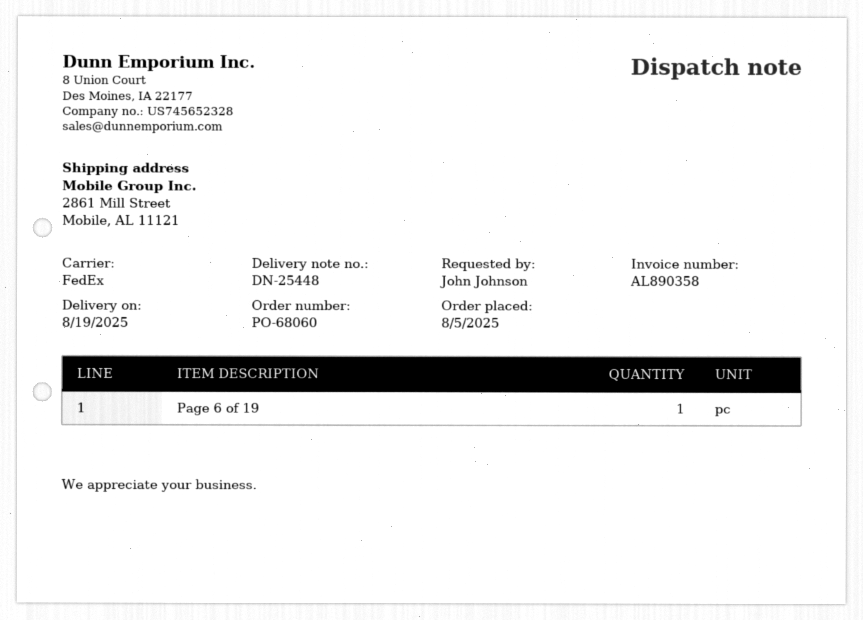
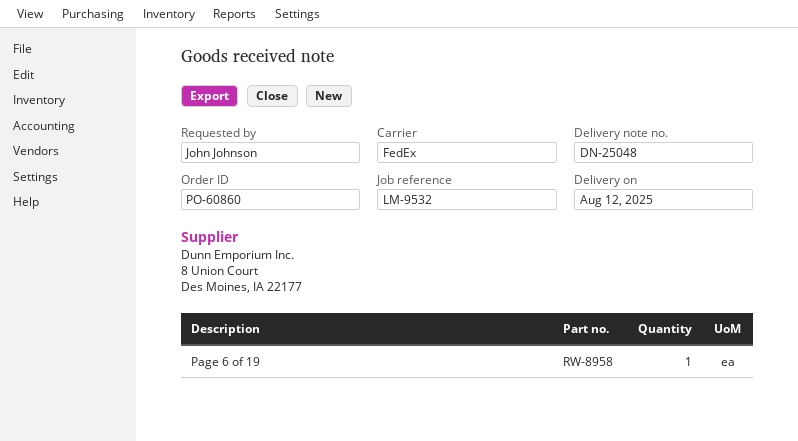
order number: PO-68060 -> PO-60860
delivery note number: DN-25448 -> DN-25048
delivery date: 2025-08-19 -> 2025-08-12

